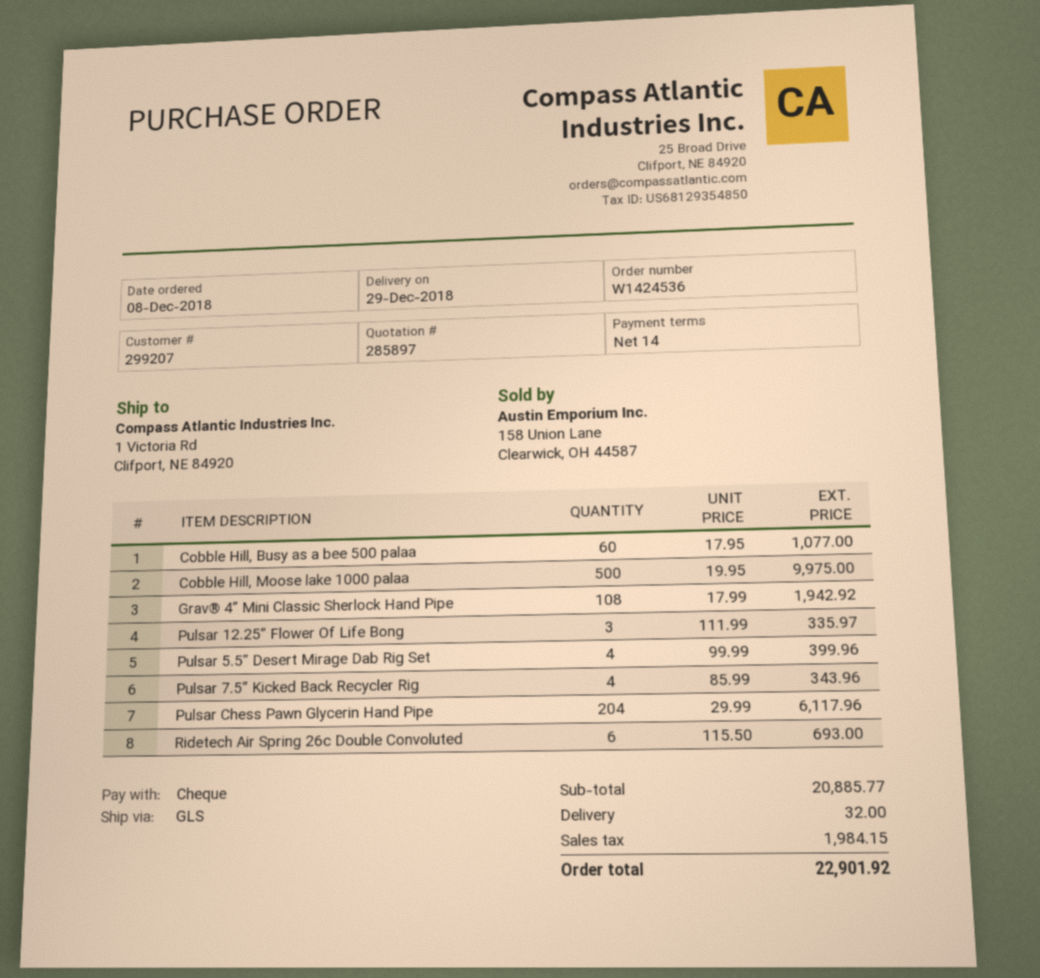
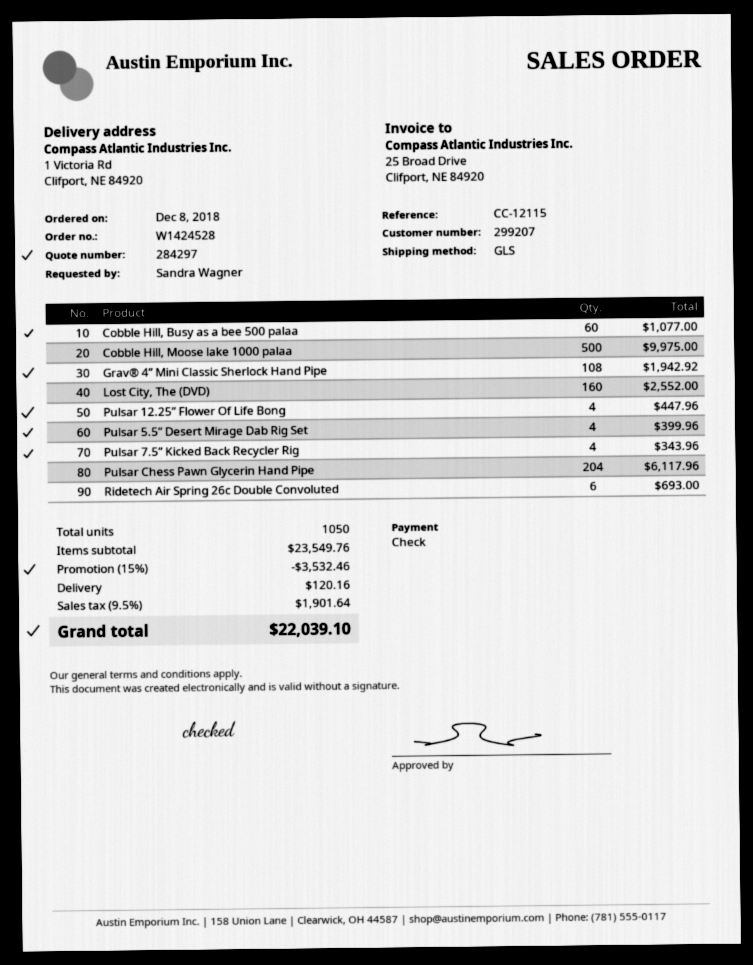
quote number: 285897 -> 284297
order number: W1424536 -> W1424528
Pulsar 12.25” Flower Of Life Bong: 3 for 335.97 -> 4 for 447.96
Lost City, The (DVD): none -> 160 for 2552.00
subtotal: 20885.77 -> 23549.76
discount: none -> 15% = 3532.46
shipping: 32.00 -> 120.16
tax: 1984.15 -> 1901.64
total: 22901.92 -> 22039.10

